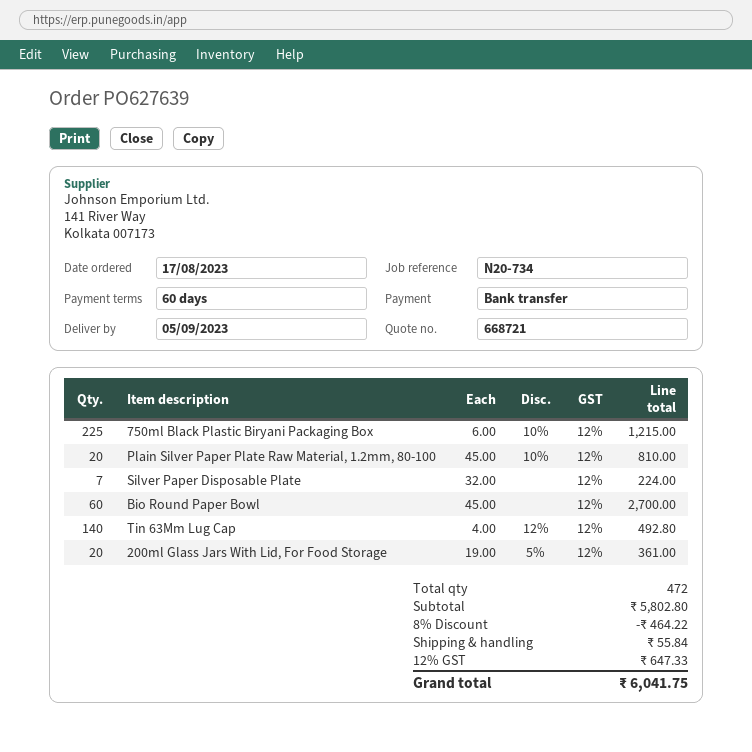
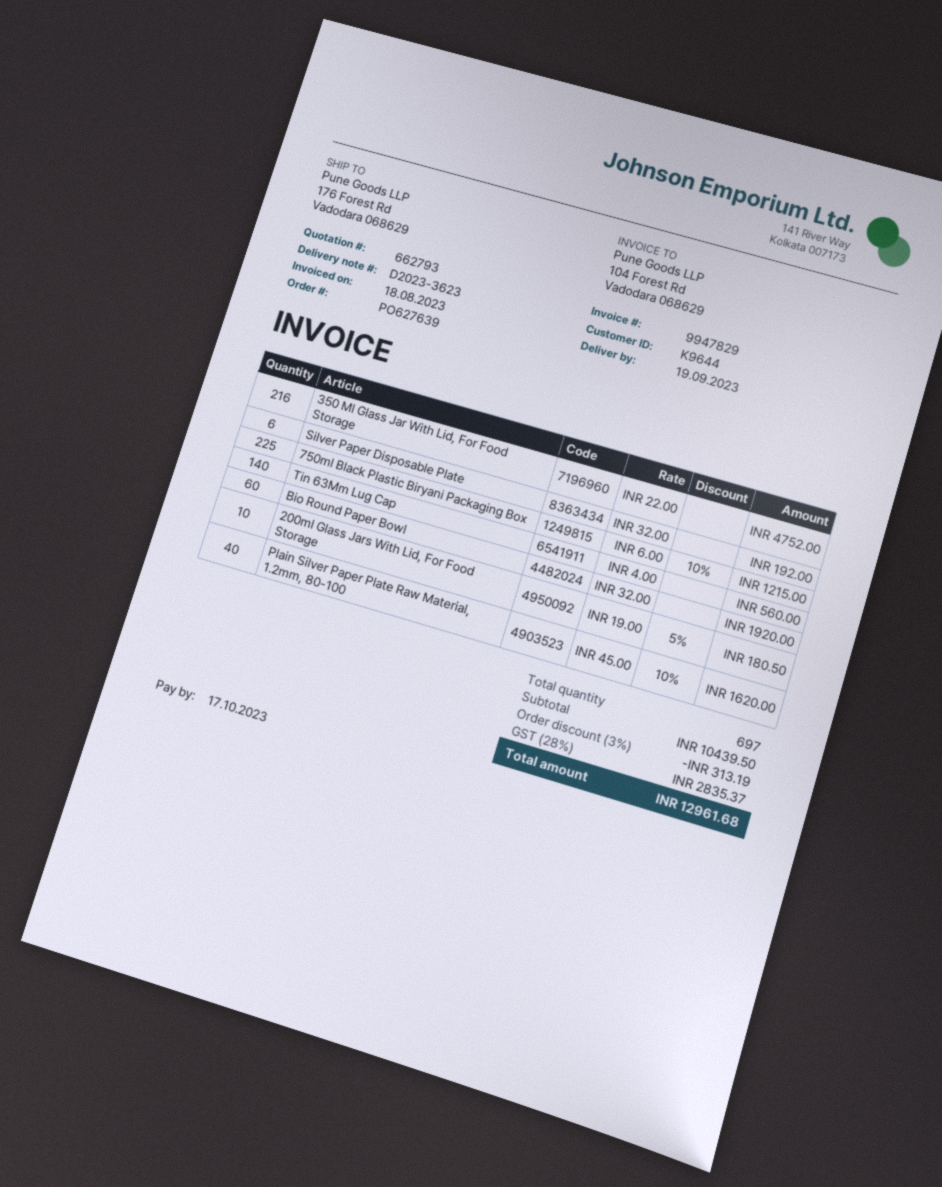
quote number: 668721 -> 662793
delivery date: 2023-09-05 -> 2023-09-19
Plain Silver Paper Plate Raw Material, 1.2mm, 80-100: 20 x 45.00 - 10% = 810.00 -> 40 x 45.00 - 10% = 1620.00
Silver Paper Disposable Plate: 7 x 32.00 = 224.00 -> 6 x 32.00 = 192.00
Bio Round Paper Bowl: 60 x 45.00 = 2700.00 -> 60 x 32.00 = 1920.00
Tin 63Mm Lug Cap: 140 x 4.00 - 12% = 492.80 -> 140 x 4.00 = 560.00
200ml Glass Jars With Lid, For Food Storage: 20 x 19.00 - 5% = 361.00 -> 10 x 19.00 - 5% = 180.50
350 Ml Glass Jar With Lid, For Food Storage: none -> 216 x 22.00 = 4752.00
total quantity: 472 -> 697
subtotal: 5802.80 -> 10439.50
discount: 8% = 464.22 -> 3% = 313.19
shipping: 55.84 -> none
tax: 12% = 647.33 -> 28% = 2835.37
total: 6041.75 -> 12961.68

